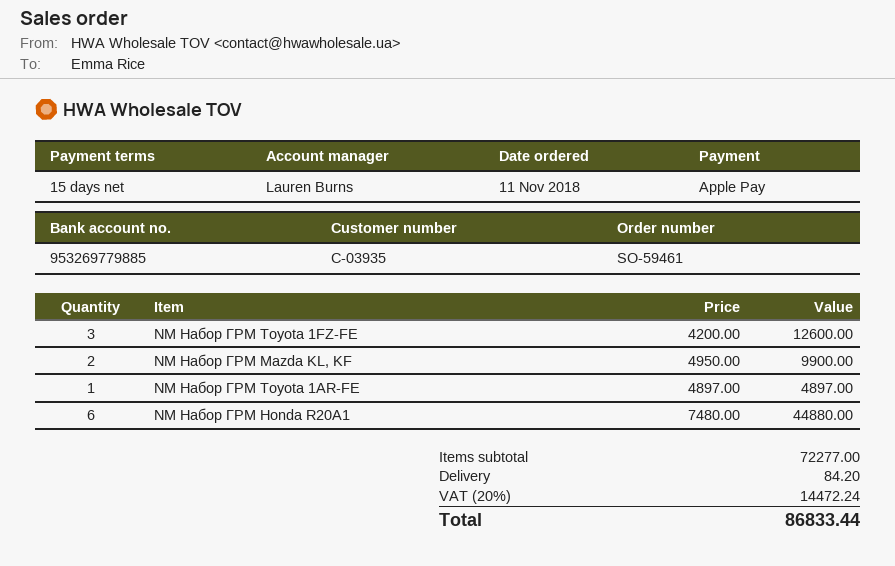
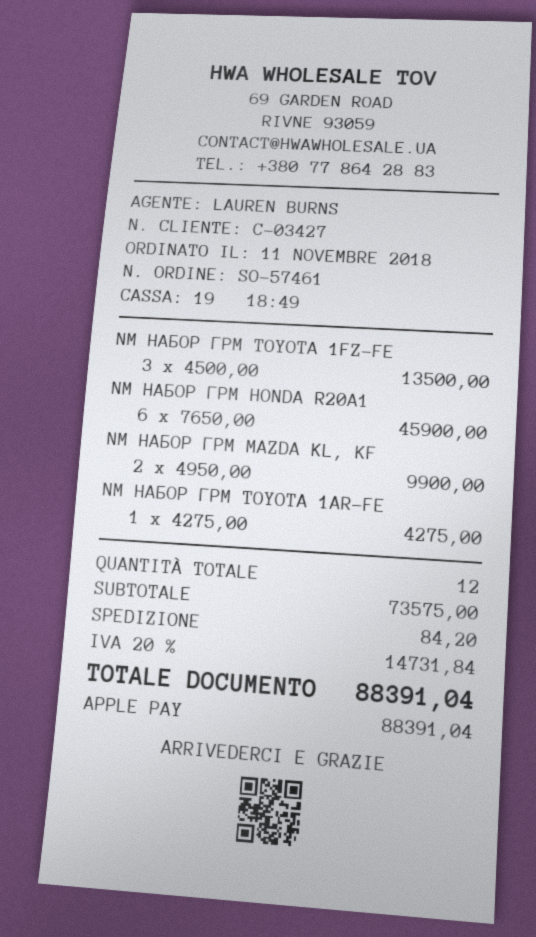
order number: SO-59461 -> SO-57461
customer number: C-03935 -> C-03427
NM Набор ГРМ Toyota 1FZ-FE: 3 x 4200.00 = 12600.00 -> 3 x 4500.00 = 13500.00
NM Набор ГРМ Toyota 1AR-FE: 1 x 4897.00 = 4897.00 -> 1 x 4275.00 = 4275.00
NM Набор ГРМ Honda R20A1: 6 x 7480.00 = 44880.00 -> 6 x 7650.00 = 45900.00
subtotal: 72277.00 -> 73575.00
tax: 20% = 14472.24 -> 20% = 14731.84
total: 86833.44 -> 88391.04

